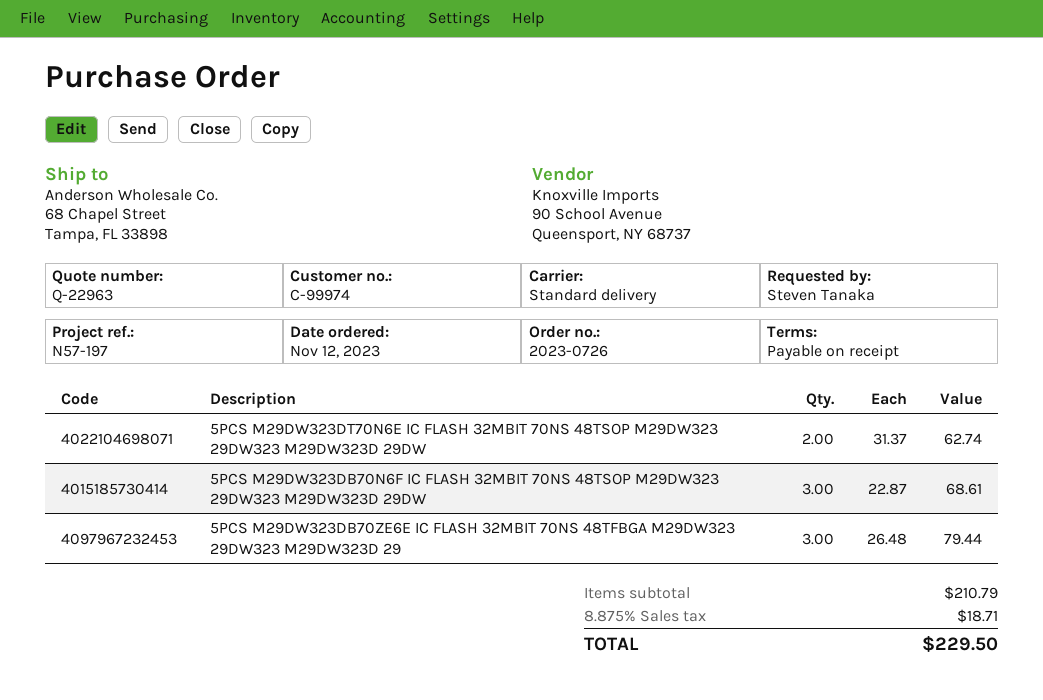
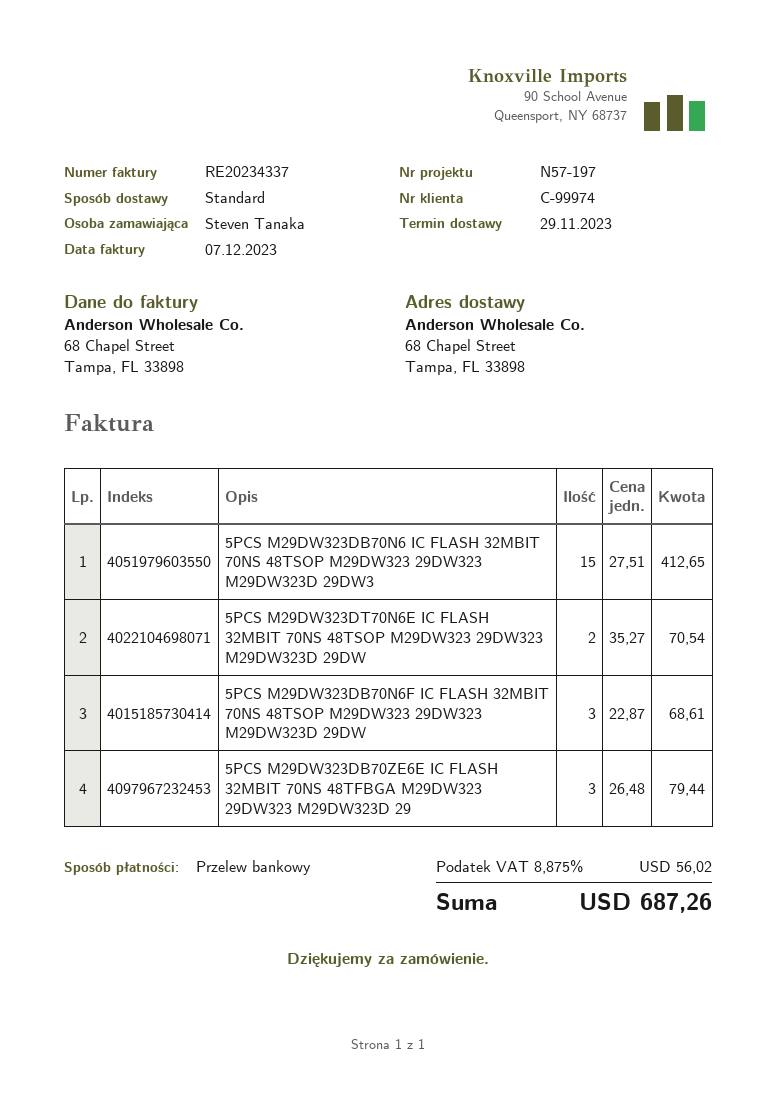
5PCS M29DW323DT70N6E IC FLASH 32MBIT 70NS 48TSOP M29DW323 29DW323 M29DW323D 29DW: 2 x 31.37 = 62.74 -> 2 x 35.27 = 70.54
5PCS M29DW323DB70N6 IC FLASH 32MBIT 70NS 48TSOP M29DW323 29DW323 M29DW323D 29DW3: none -> 15 x 27.51 = 412.65
tax: 8.875% = 18.71 -> 8.875% = 56.02
total: 229.50 -> 687.26

